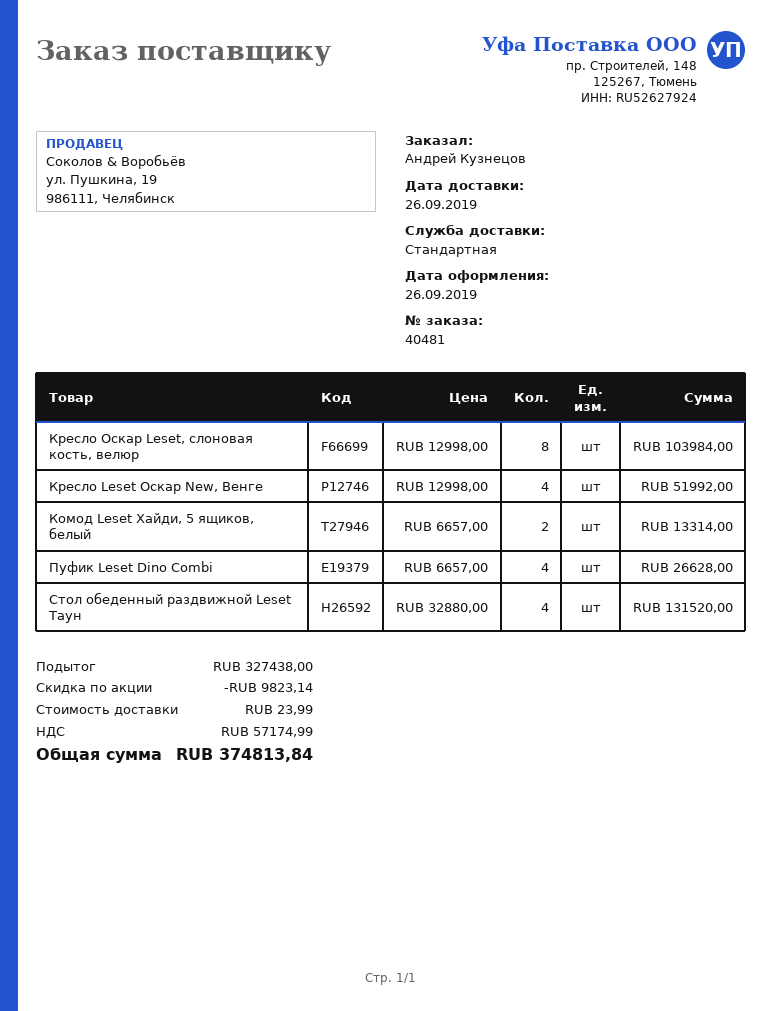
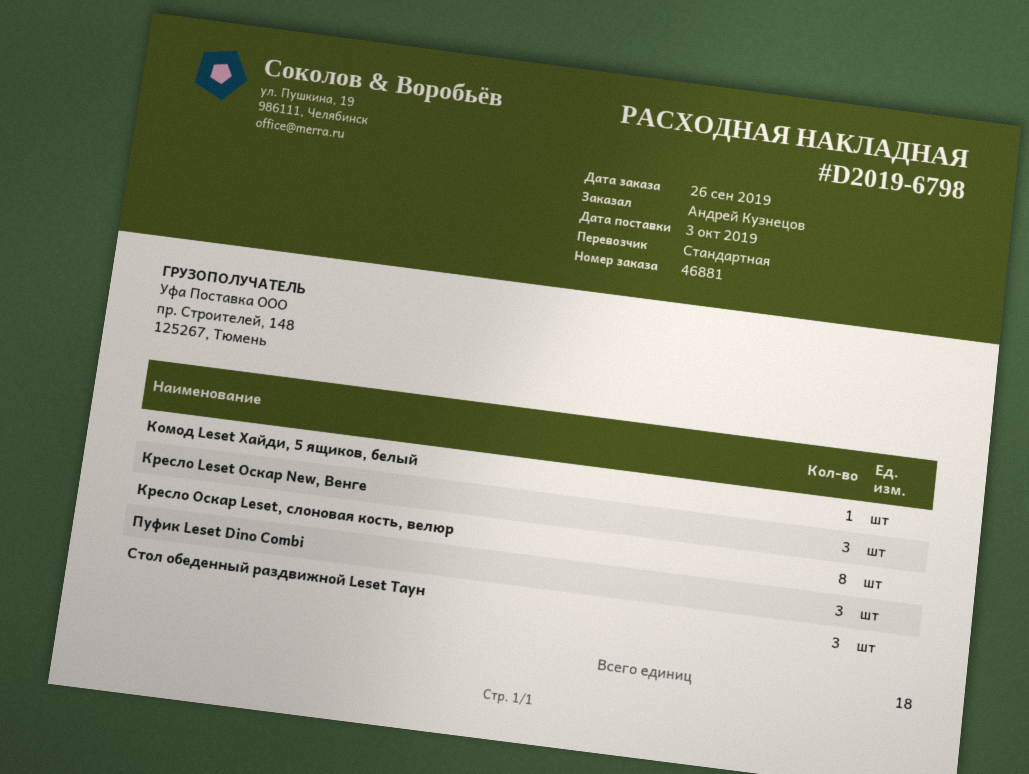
order number: 40481 -> 46881
delivery date: 2019-09-26 -> 2019-10-03
Кресло Leset Оскар New, Венге: 4 -> 3
Комод Leset Хайди, 5 ящиков, белый: 2 -> 1
Пуфик Leset Dino Combi: 4 -> 3
Стол обеденный раздвижной Leset Таун: 4 -> 3

